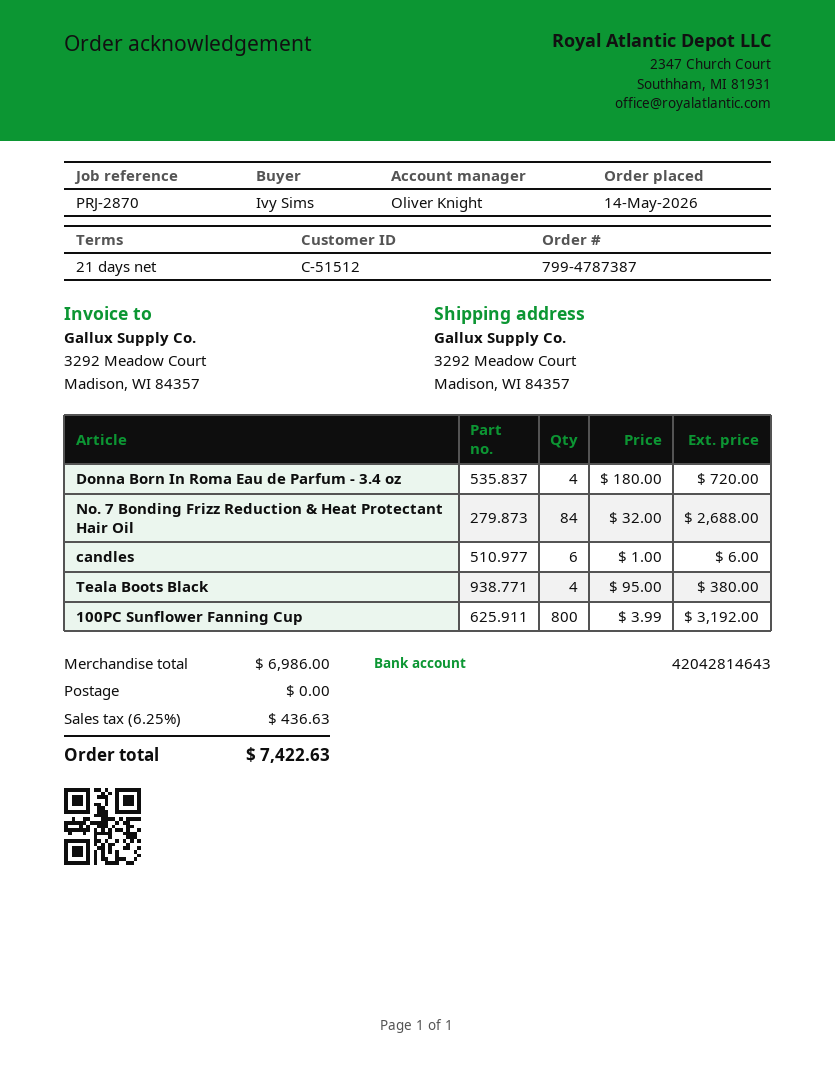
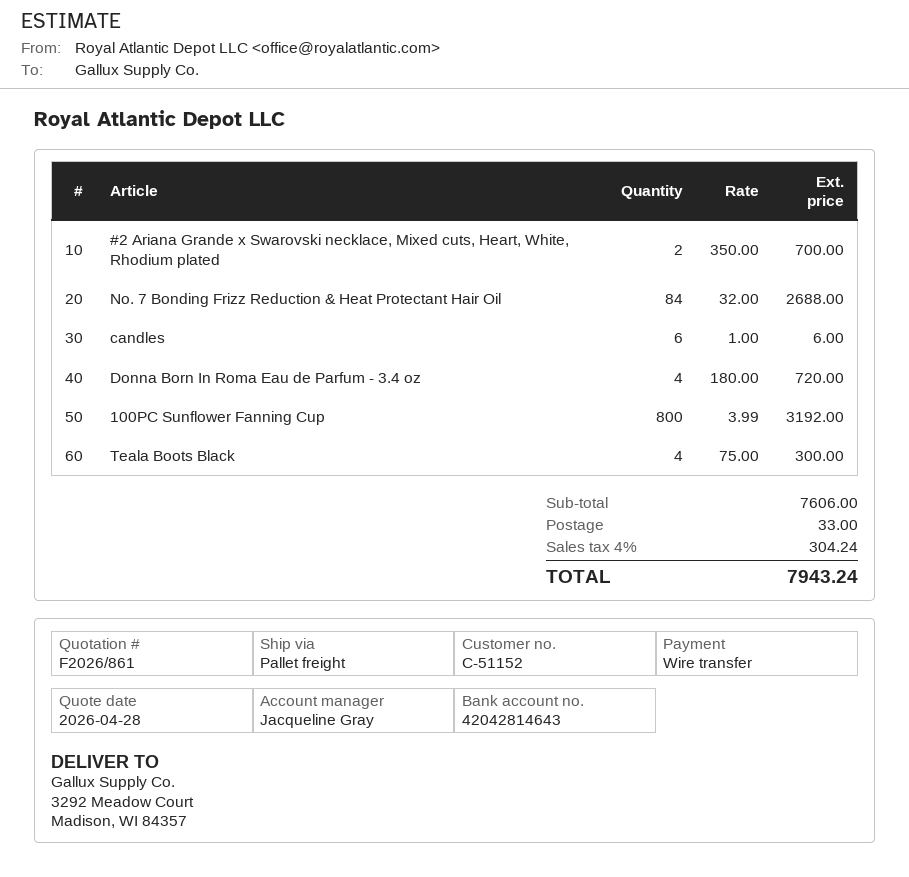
customer number: C-51512 -> C-51152
sales rep: Oliver Knight -> Jacqueline Gray
Teala Boots Black: 4 x 95.00 = 380.00 -> 4 x 75.00 = 300.00
#2 Ariana Grande x Swarovski necklace, Mixed cuts, Heart, White, Rhodium plated: none -> 2 x 350.00 = 700.00
subtotal: 6986.00 -> 7606.00
shipping: 0.00 -> 33.00
tax: 6.25% = 436.63 -> 4% = 304.24
total: 7422.63 -> 7943.24

